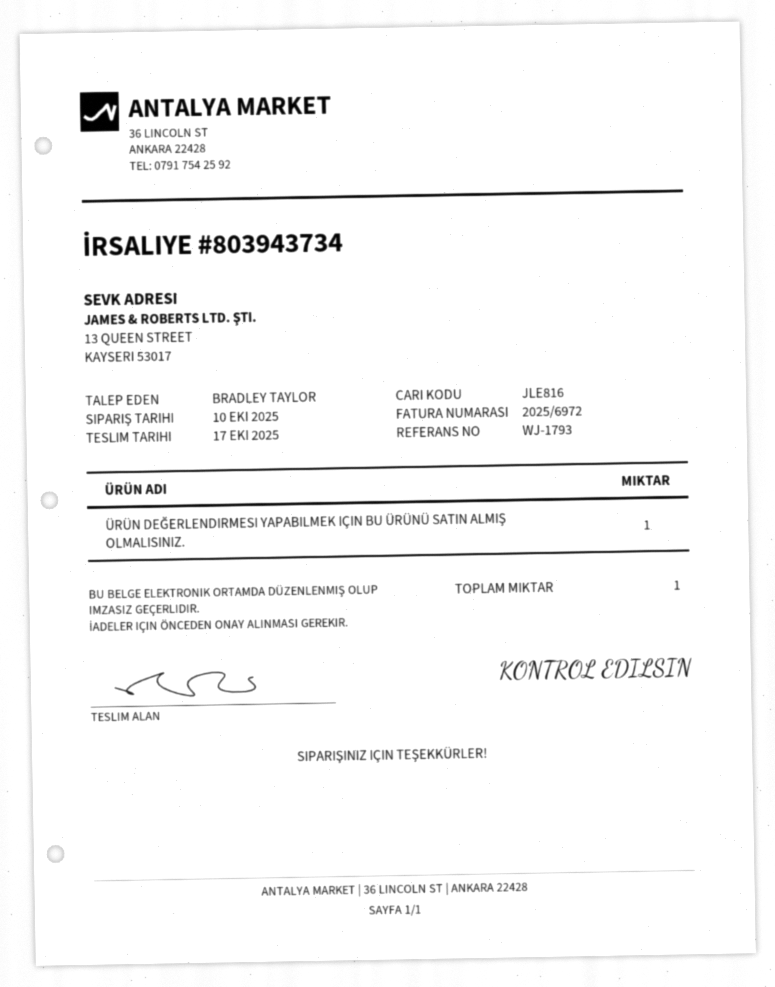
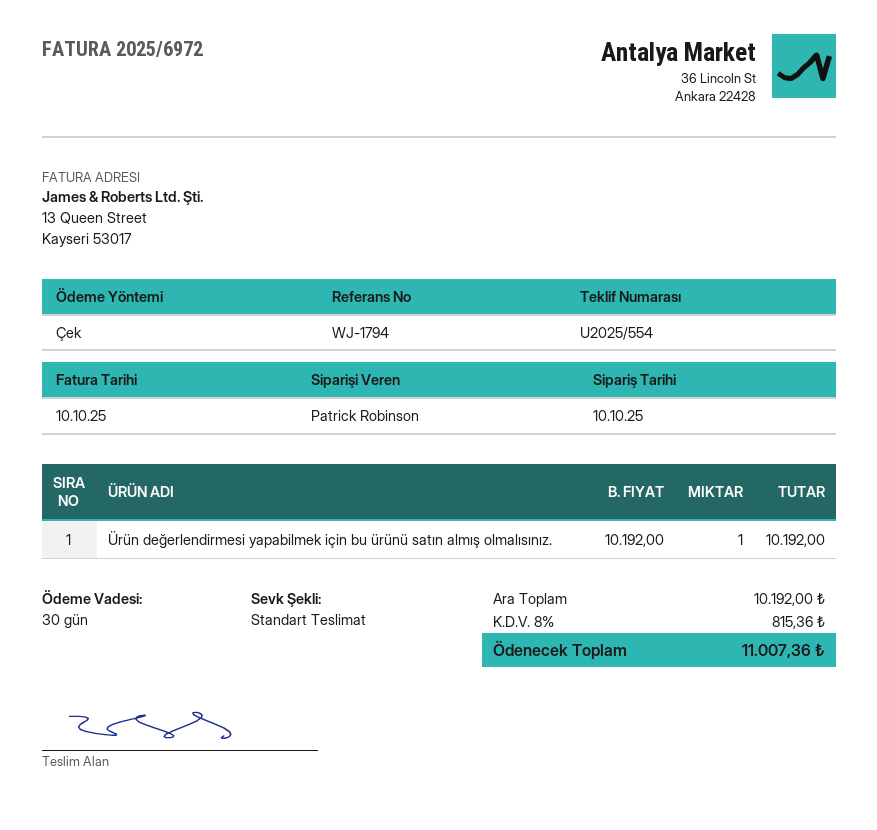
reference: WJ-1793 -> WJ-1794
ordered by: BRADLEY TAYLOR -> Patrick Robinson

